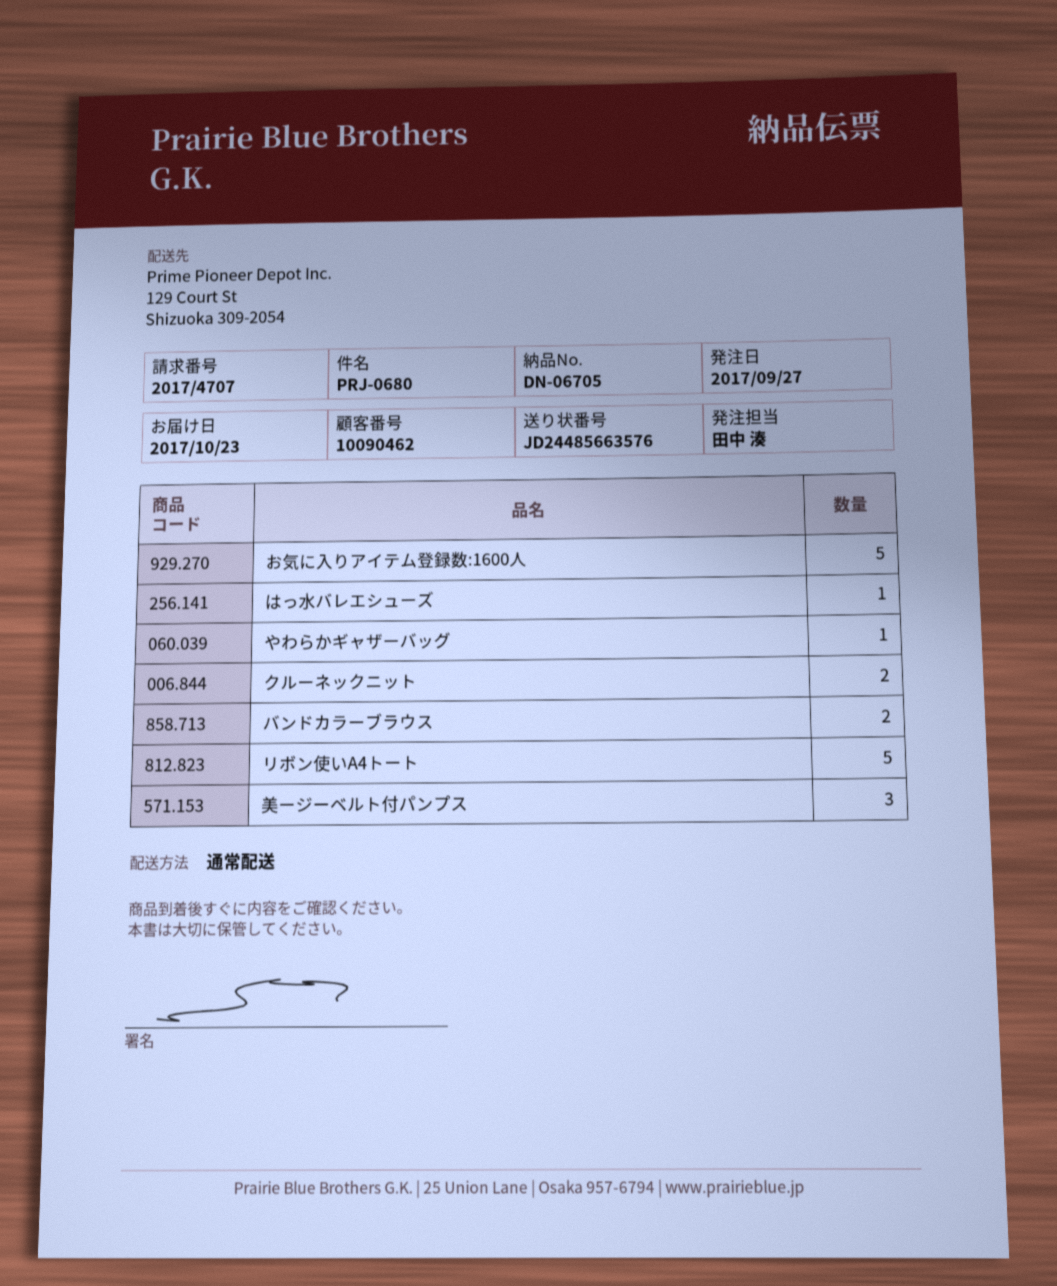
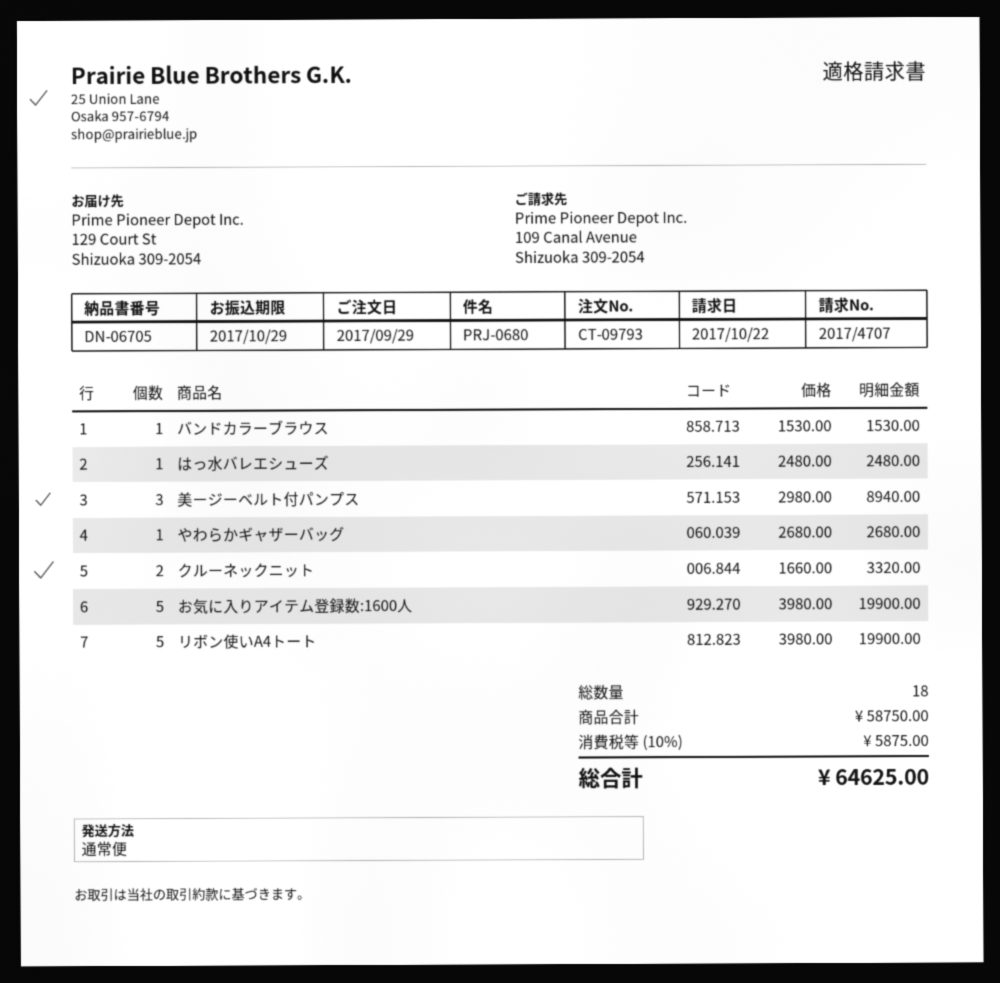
order date: 2017-09-27 -> 2017-09-29
バンドカラーブラウス: 2 -> 1

